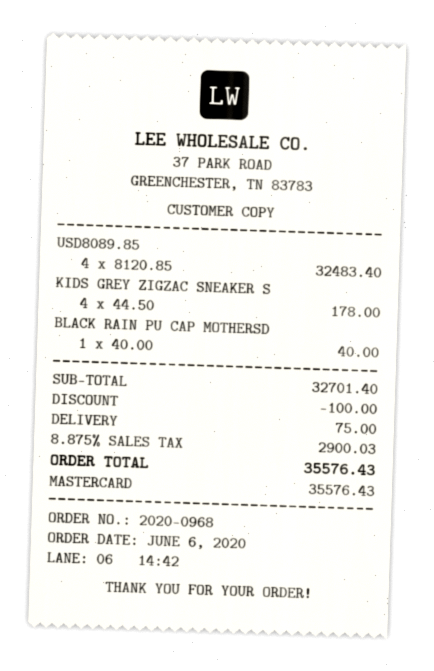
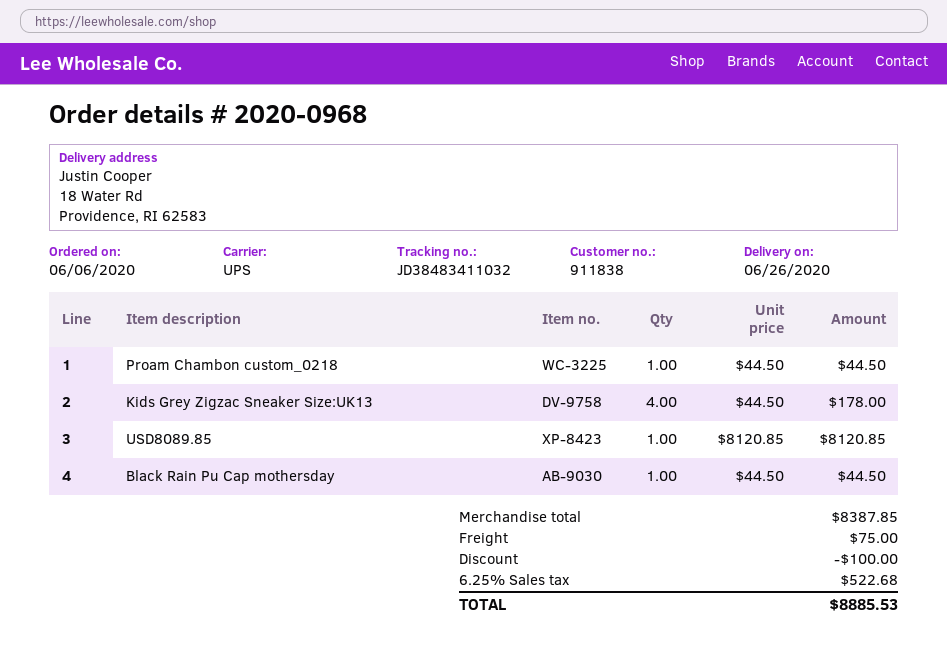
USD8089.85: 4 x 8120.85 = 32483.40 -> 1 x 8120.85 = 8120.85
BLACK RAIN PU CAP MOTHERSD: 1 x 40.00 = 40.00 -> 1 x 44.50 = 44.50
Proam Chambon custom_0218: none -> 1 x 44.50 = 44.50
subtotal: 32701.40 -> 8387.85
tax: 8.875% = 2900.03 -> 6.25% = 522.68
total: 35576.43 -> 8885.53

